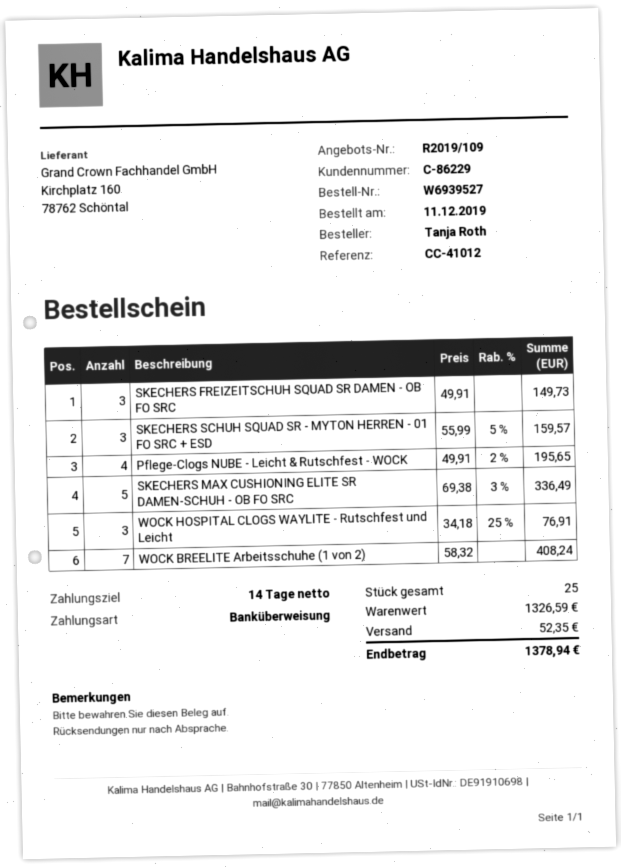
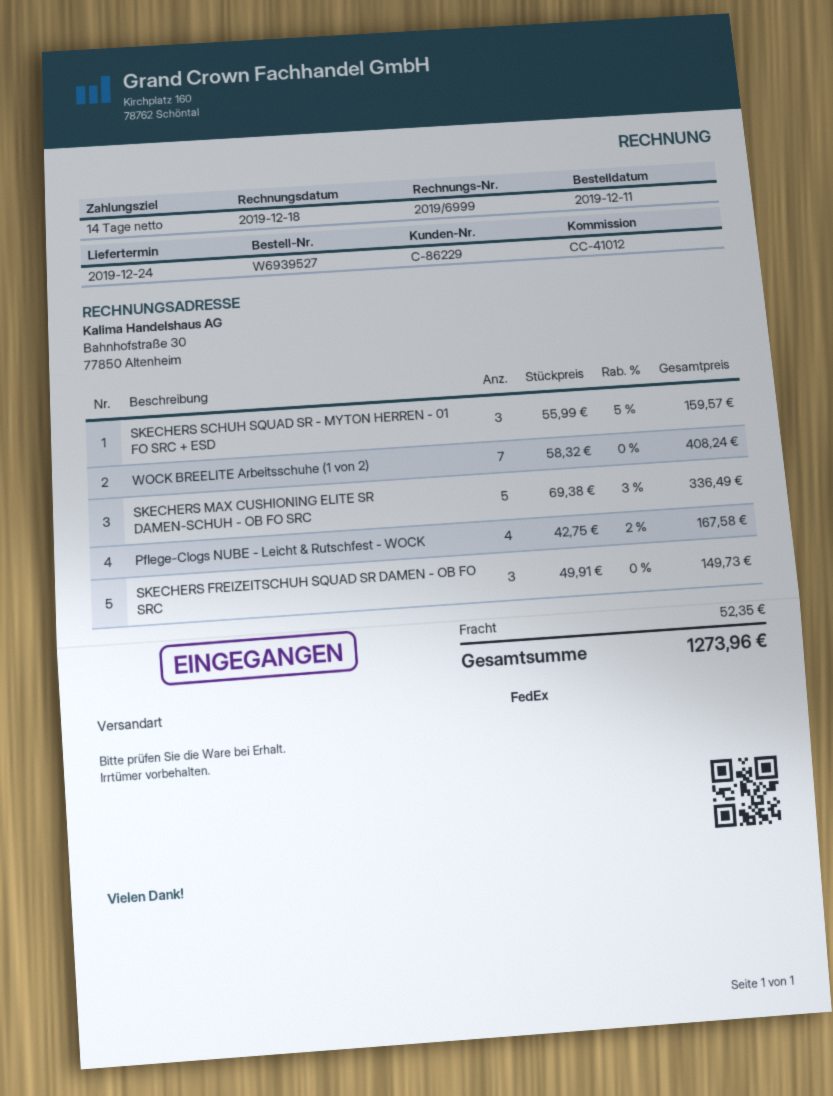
Pflege-Clogs NUBE - Leicht & Rutschfest - WOCK: 4 x 49.91 - 2% = 195.65 -> 4 x 42.75 - 2% = 167.58
WOCK HOSPITAL CLOGS WAYLITE - Rutschfest und Leicht: 3 x 34.18 - 25% = 76.91 -> none
total: 1378.94 -> 1273.96

